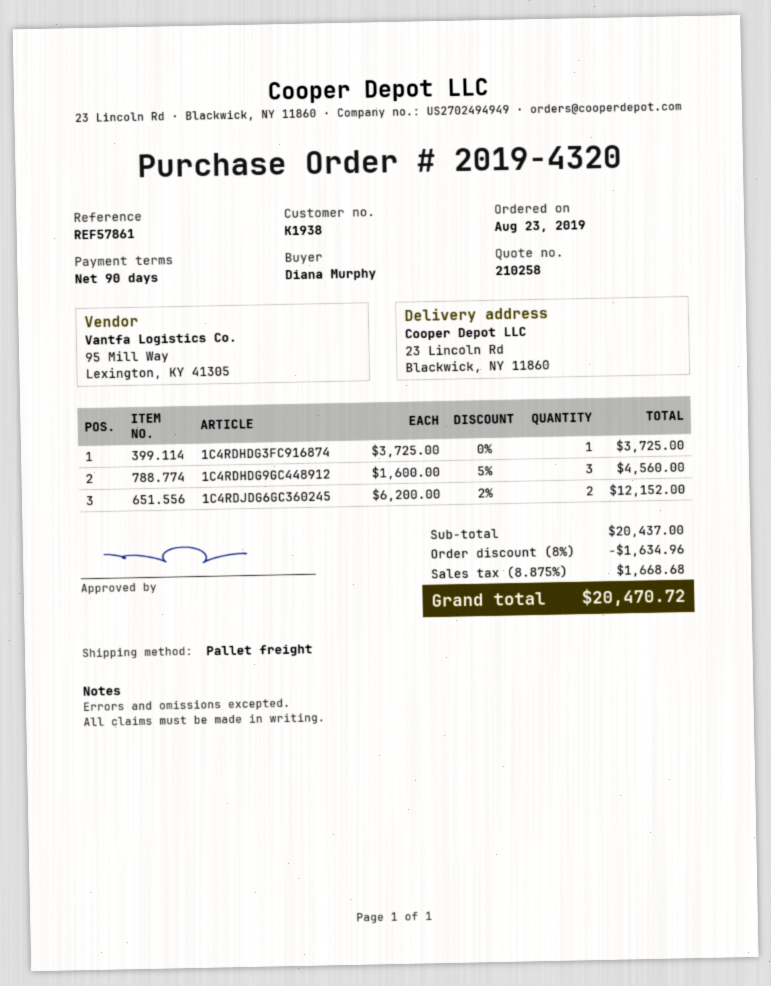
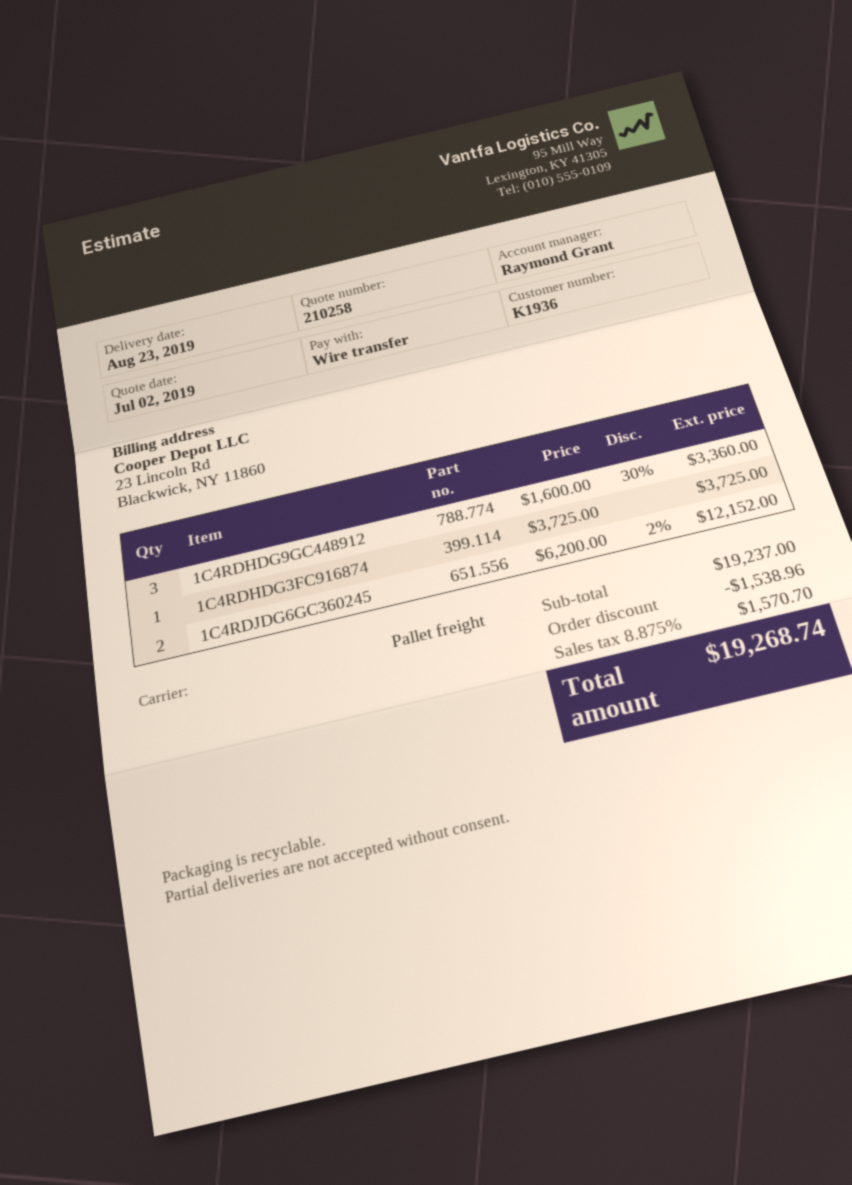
customer number: K1938 -> K1936
1C4RDHDG9GC448912: 3 x 1600.00 - 5% = 4560.00 -> 3 x 1600.00 - 30% = 3360.00
subtotal: 20437.00 -> 19237.00
discount: 1634.96 -> 1538.96
tax: 8.875% = 1668.68 -> 8.875% = 1570.70
total: 20470.72 -> 19268.74

